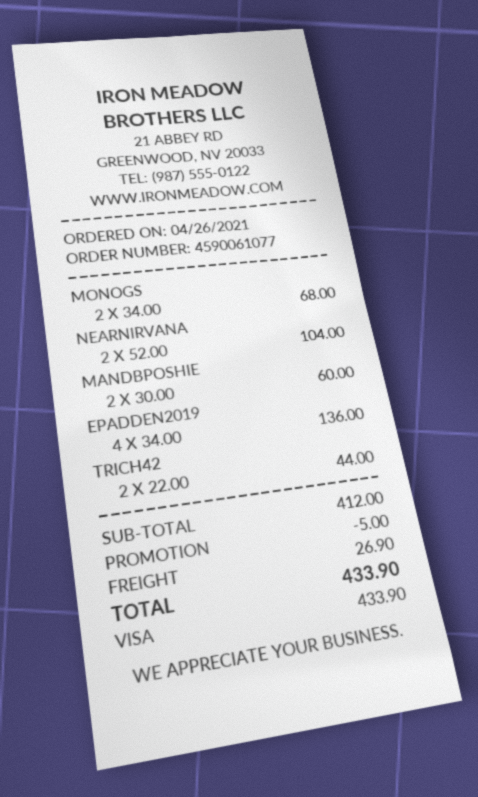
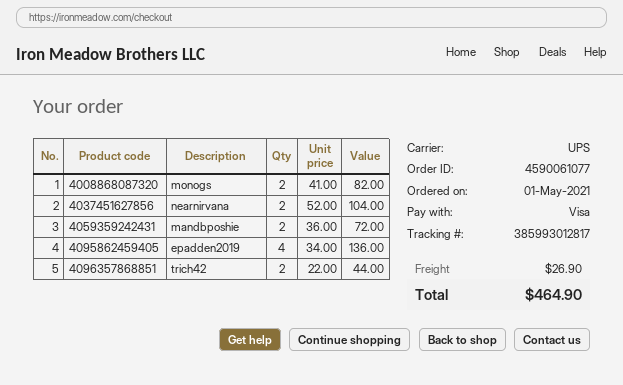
order date: 2021-04-26 -> 2021-05-01
MONOGS: 2 x 34.00 = 68.00 -> 2 x 41.00 = 82.00
MANDBPOSHIE: 2 x 30.00 = 60.00 -> 2 x 36.00 = 72.00
discount: 5.00 -> none
total: 433.90 -> 464.90

